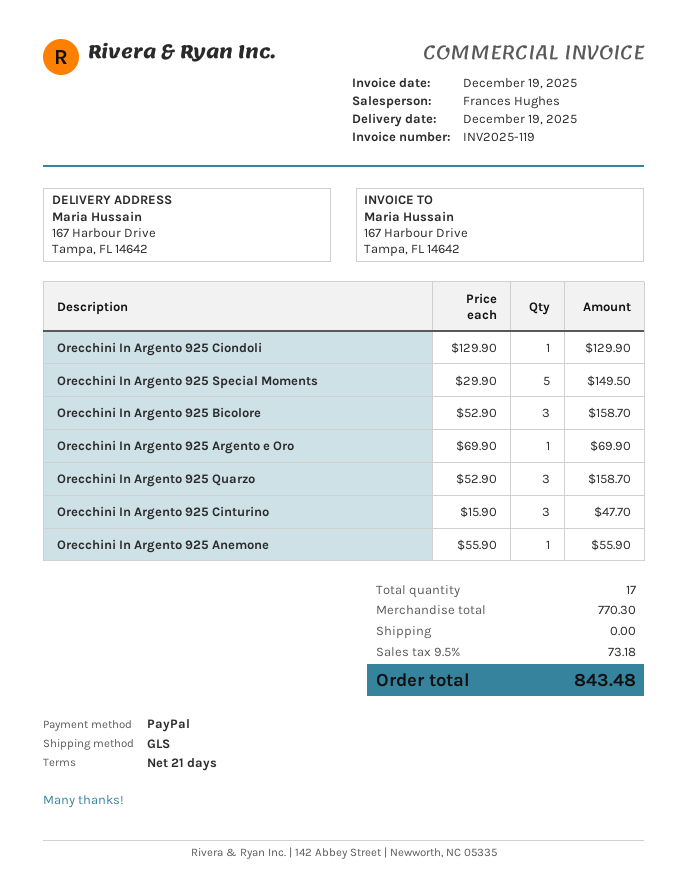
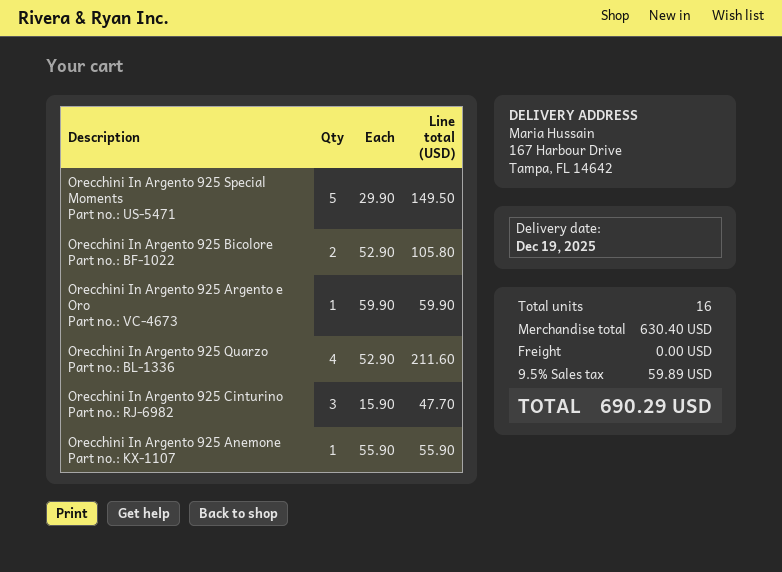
Orecchini In Argento 925 Ciondoli: 1 x 129.90 = 129.90 -> none
Orecchini In Argento 925 Bicolore: 3 x 52.90 = 158.70 -> 2 x 52.90 = 105.80
Orecchini In Argento 925 Argento e Oro: 1 x 69.90 = 69.90 -> 1 x 59.90 = 59.90
Orecchini In Argento 925 Quarzo: 3 x 52.90 = 158.70 -> 4 x 52.90 = 211.60
total quantity: 17 -> 16
subtotal: 770.30 -> 630.40
tax: 9.5% = 73.18 -> 9.5% = 59.89
total: 843.48 -> 690.29

